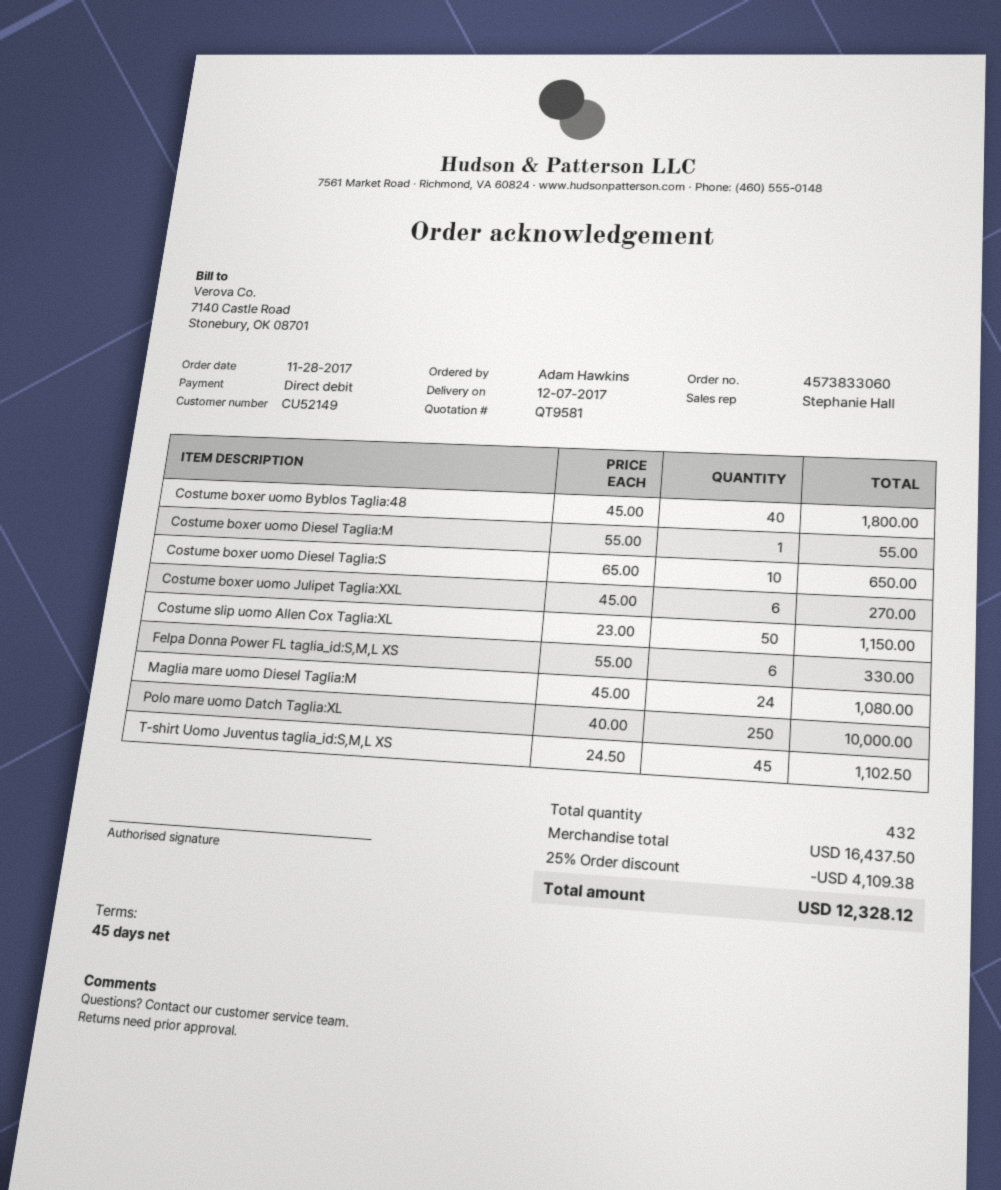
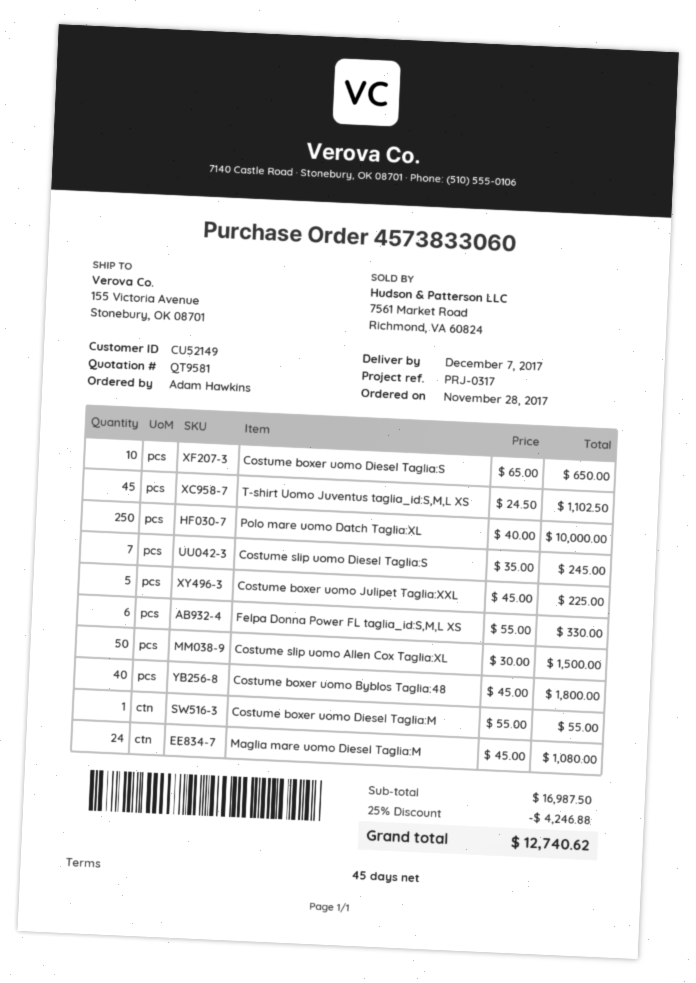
Costume boxer uomo Julipet Taglia:XXL: 6 x 45.00 = 270.00 -> 5 x 45.00 = 225.00
Costume slip uomo Allen Cox Taglia:XL: 50 x 23.00 = 1150.00 -> 50 x 30.00 = 1500.00
Costume slip uomo Diesel Taglia:S: none -> 7 x 35.00 = 245.00
subtotal: 16437.50 -> 16987.50
discount: 25% = 4109.38 -> 25% = 4246.88
total: 12328.12 -> 12740.62

